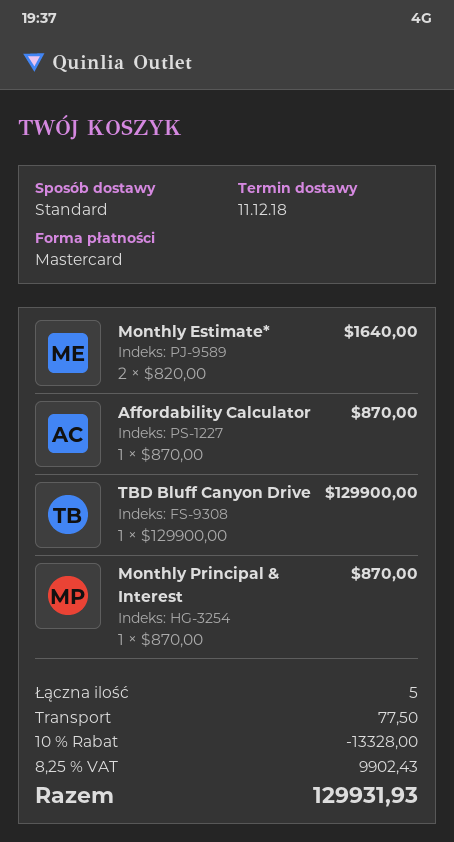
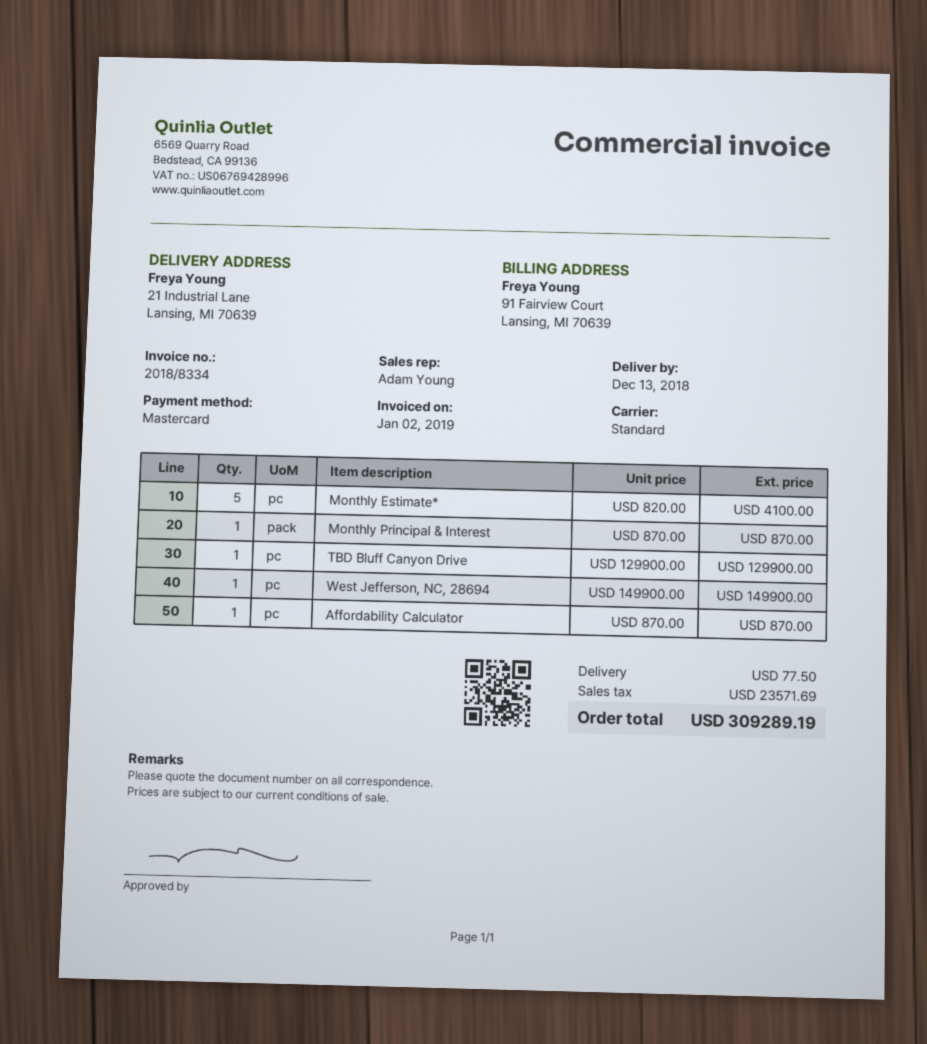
delivery date: 2018-12-11 -> 2018-12-13
Monthly Estimate*: 2 x 820.00 = 1640.00 -> 5 x 820.00 = 4100.00
West Jefferson, NC, 28694: none -> 1 x 149900.00 = 149900.00
discount: 10% = 13328.00 -> none
tax: 9902.43 -> 23571.69
total: 129931.93 -> 309289.19

